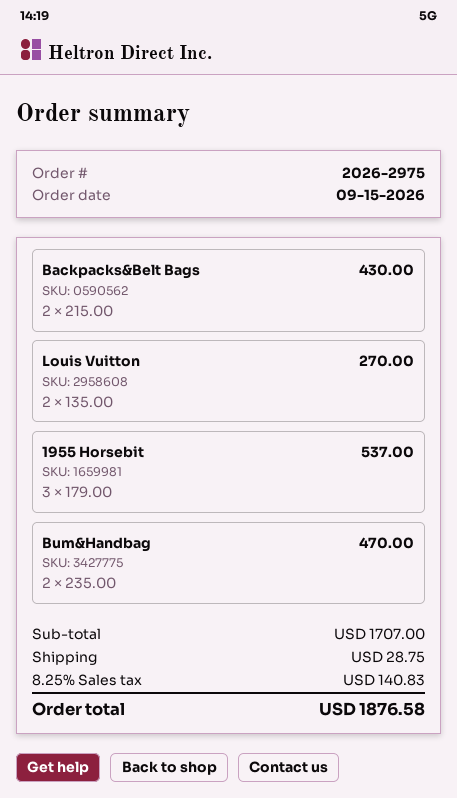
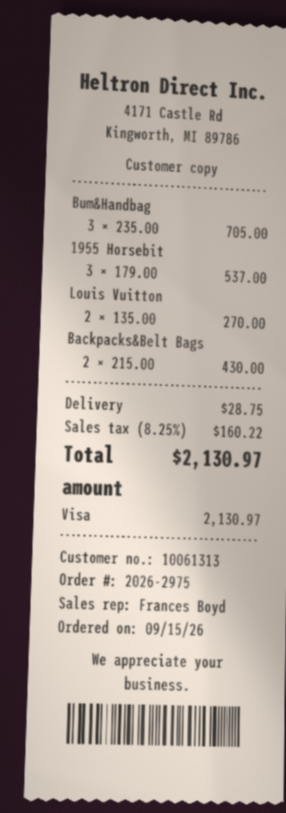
Bum&Handbag: 2 x 235.00 = 470.00 -> 3 x 235.00 = 705.00
tax: 8.25% = 140.83 -> 8.25% = 160.22
total: 1876.58 -> 2130.97

